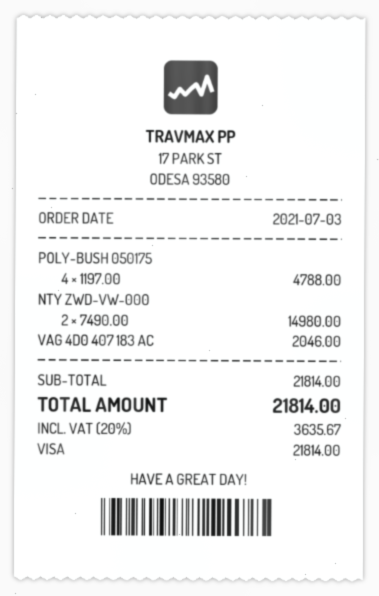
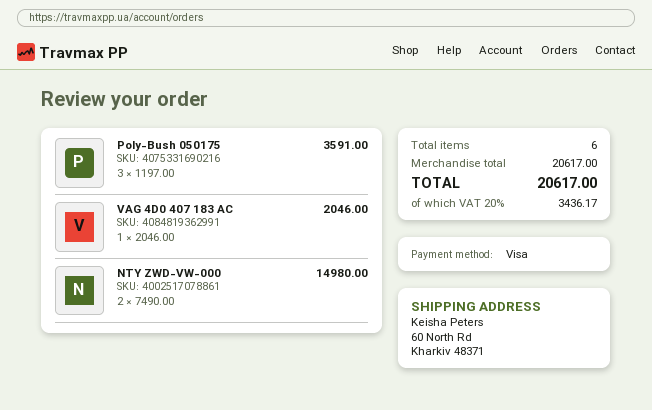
POLY-BUSH 050175: 4 x 1197.00 = 4788.00 -> 3 x 1197.00 = 3591.00
subtotal: 21814.00 -> 20617.00
tax: 20% = 3635.67 -> 20% = 3436.17
total: 21814.00 -> 20617.00

